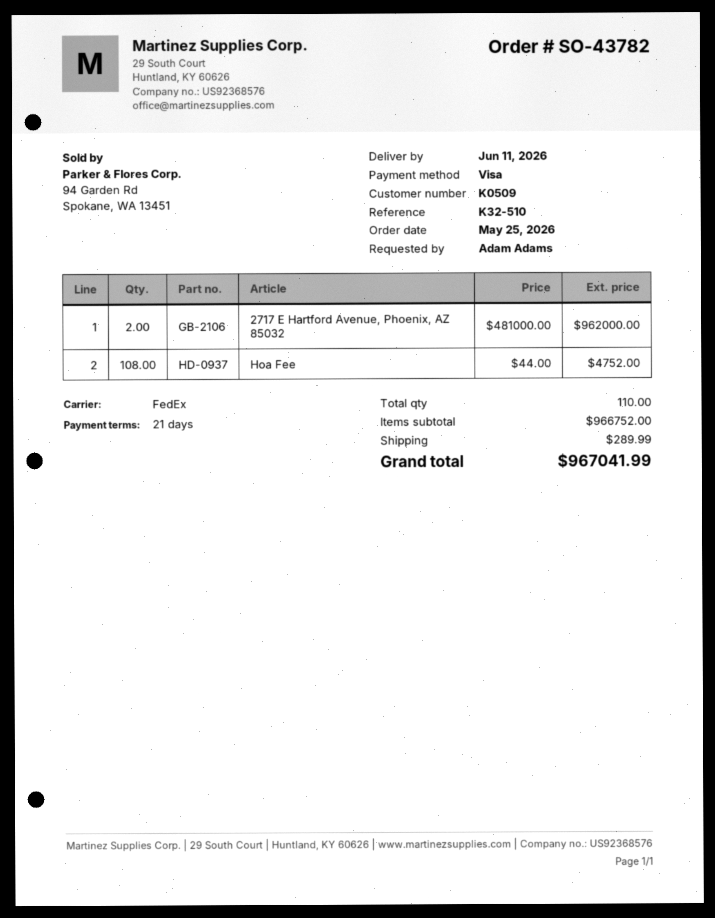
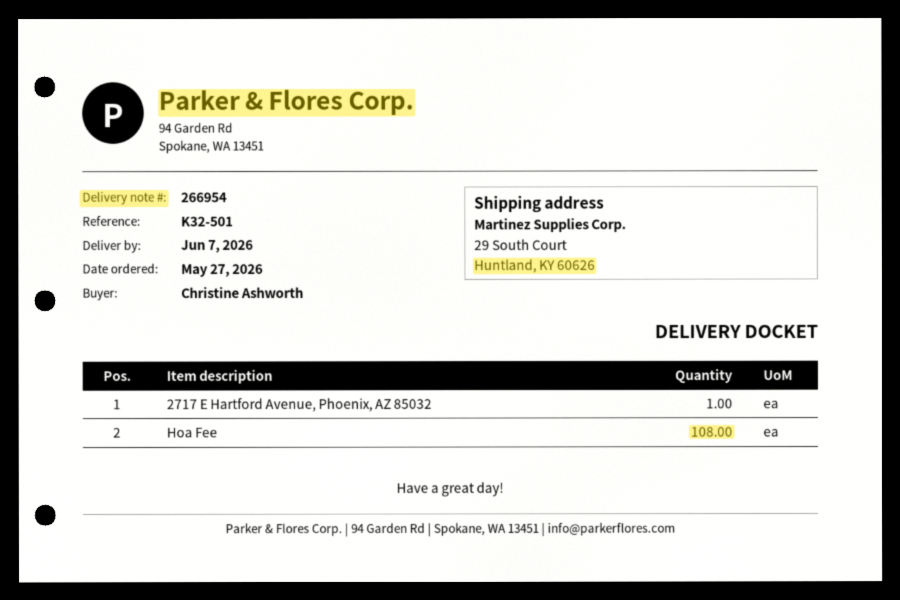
order date: 2026-05-25 -> 2026-05-27
delivery date: 2026-06-11 -> 2026-06-07
reference: K32-510 -> K32-501
ordered by: Adam Adams -> Christine Ashworth
2717 E Hartford Avenue, Phoenix, AZ 85032: 2 -> 1

